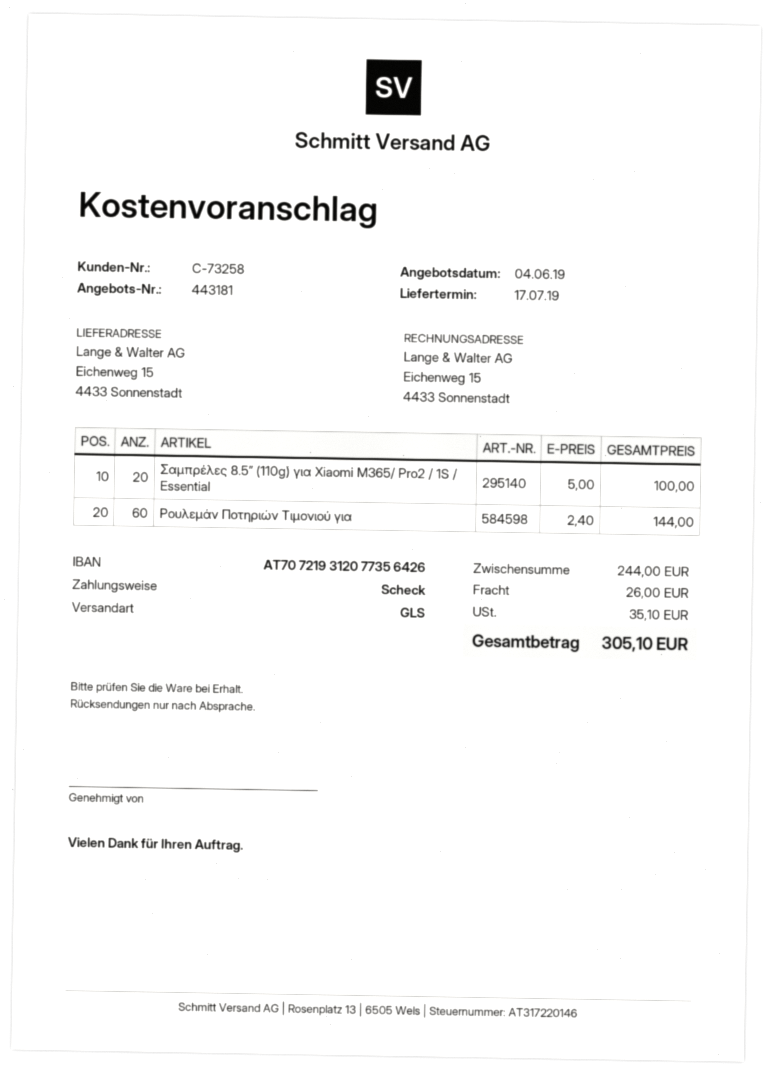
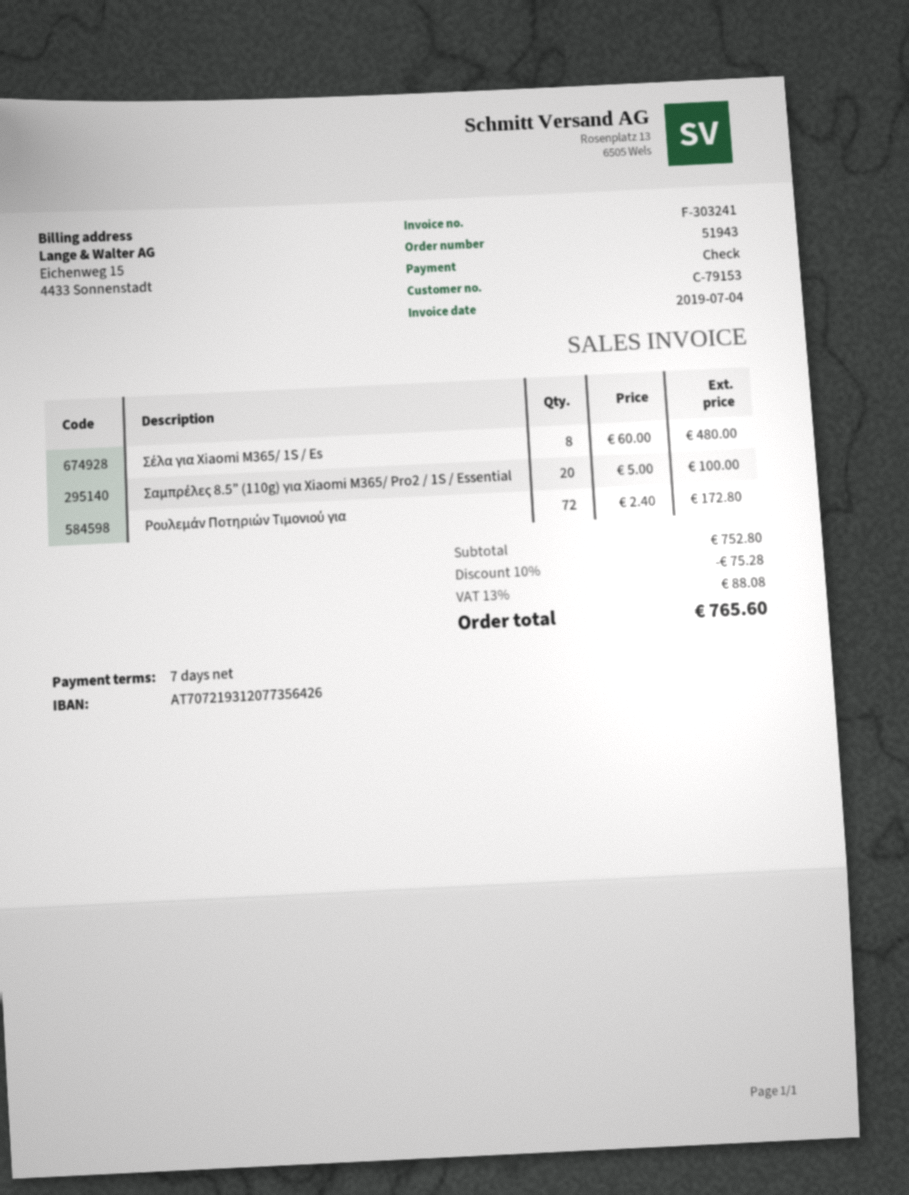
customer number: C-73258 -> C-79153
Ρουλεμάν Ποτηριών Τιμονιού για: 60 x 2.40 = 144.00 -> 72 x 2.40 = 172.80
Σέλα για Xiaomi M365/ 1S / Es: none -> 8 x 60.00 = 480.00
subtotal: 244.00 -> 752.80
discount: none -> 10% = 75.28
shipping: 26.00 -> none
tax: 35.10 -> 88.08
total: 305.10 -> 765.60

